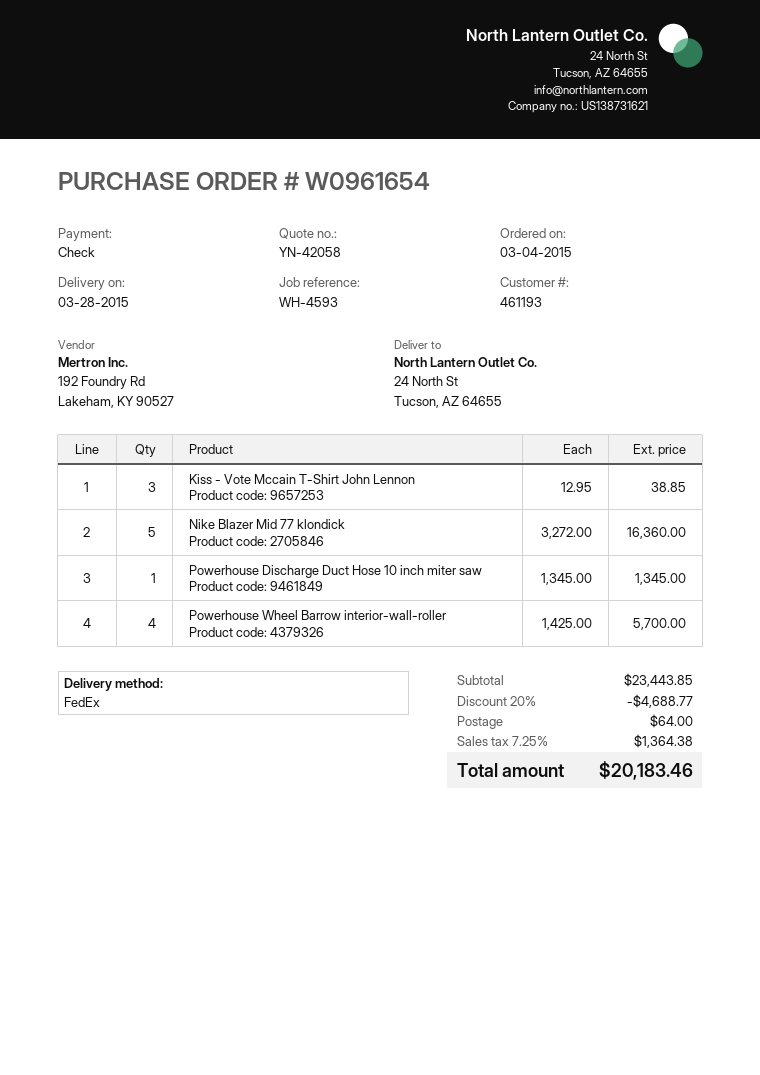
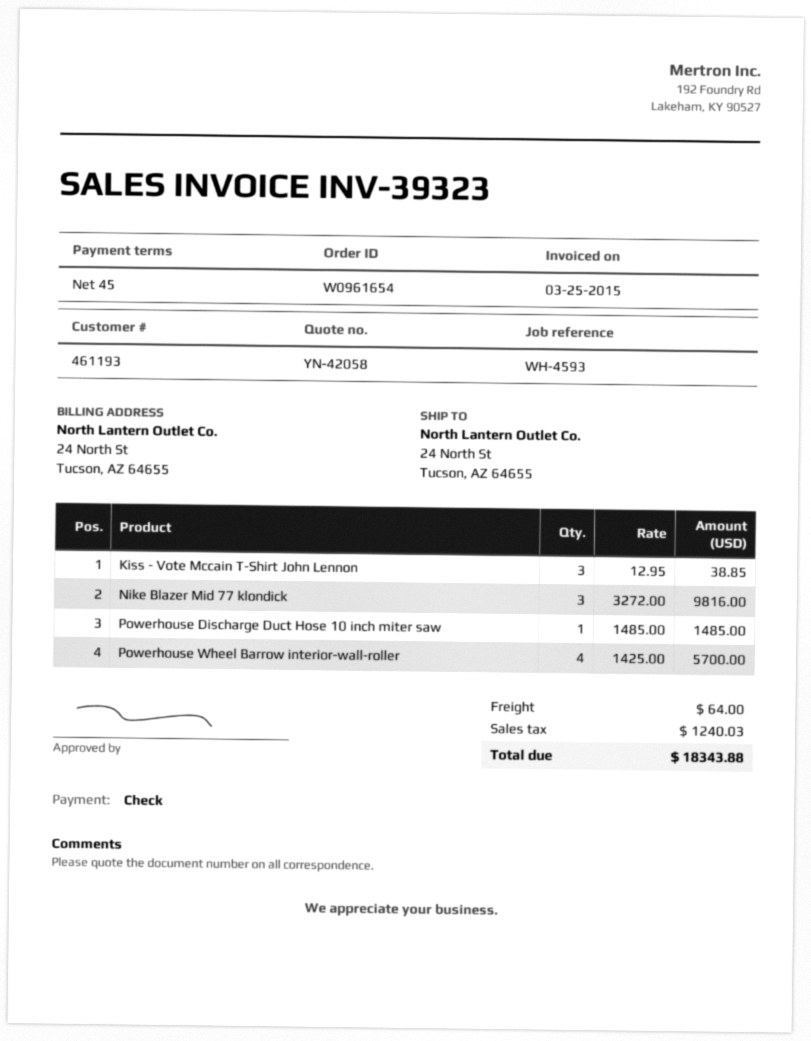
Nike Blazer Mid 77 klondick: 5 x 3272.00 = 16360.00 -> 3 x 3272.00 = 9816.00
Powerhouse Discharge Duct Hose 10 inch miter saw: 1 x 1345.00 = 1345.00 -> 1 x 1485.00 = 1485.00
discount: 20% = 4688.77 -> none
tax: 1364.38 -> 1240.03
total: 20183.46 -> 18343.88

